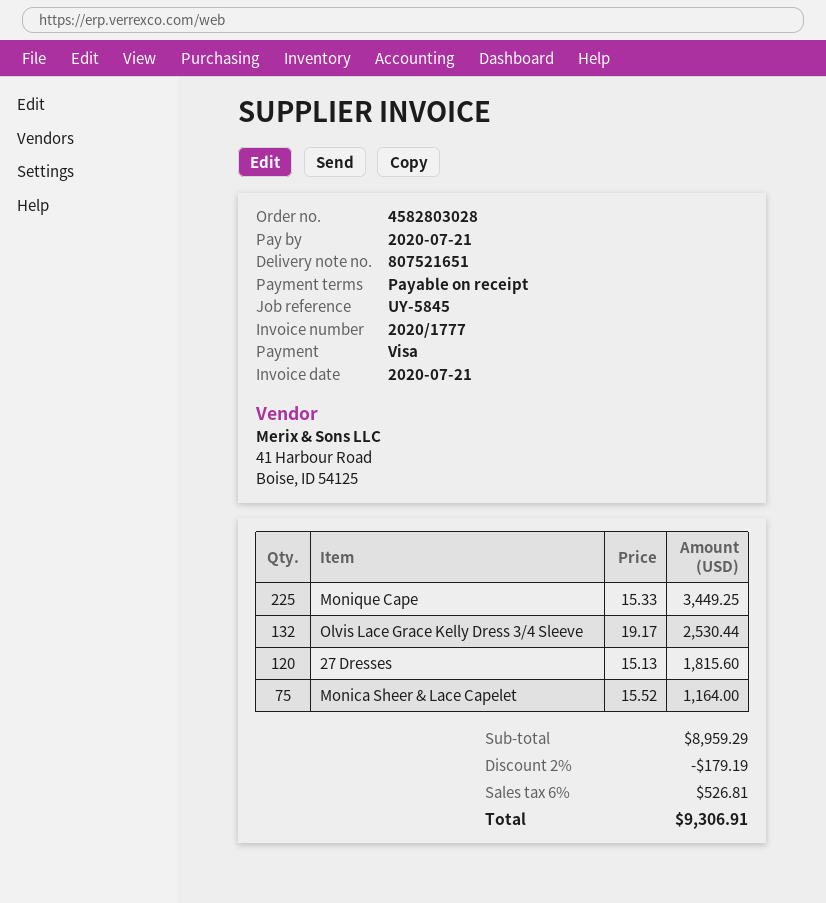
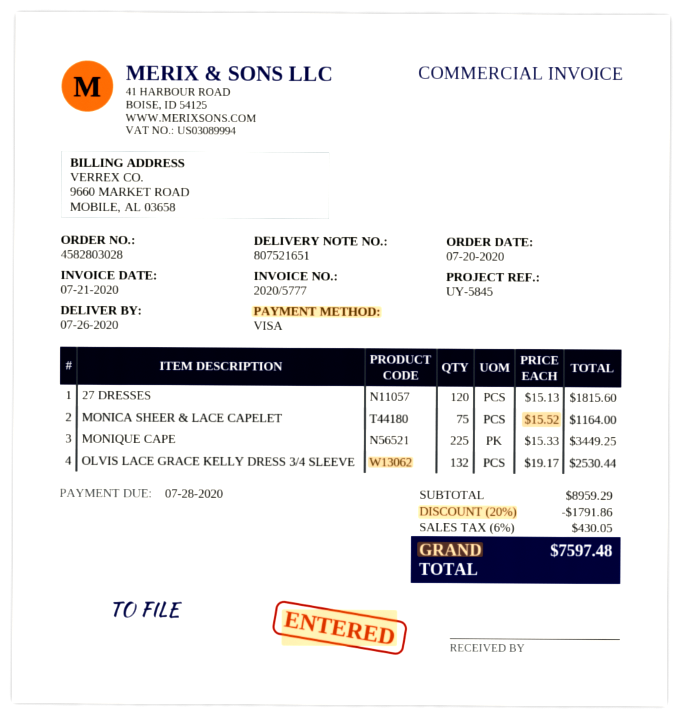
invoice number: 2020/1777 -> 2020/5777
due date: 2020-07-21 -> 2020-07-28
discount: 2% = 179.19 -> 20% = 1791.86
tax: 6% = 526.81 -> 6% = 430.05
total: 9306.91 -> 7597.48

